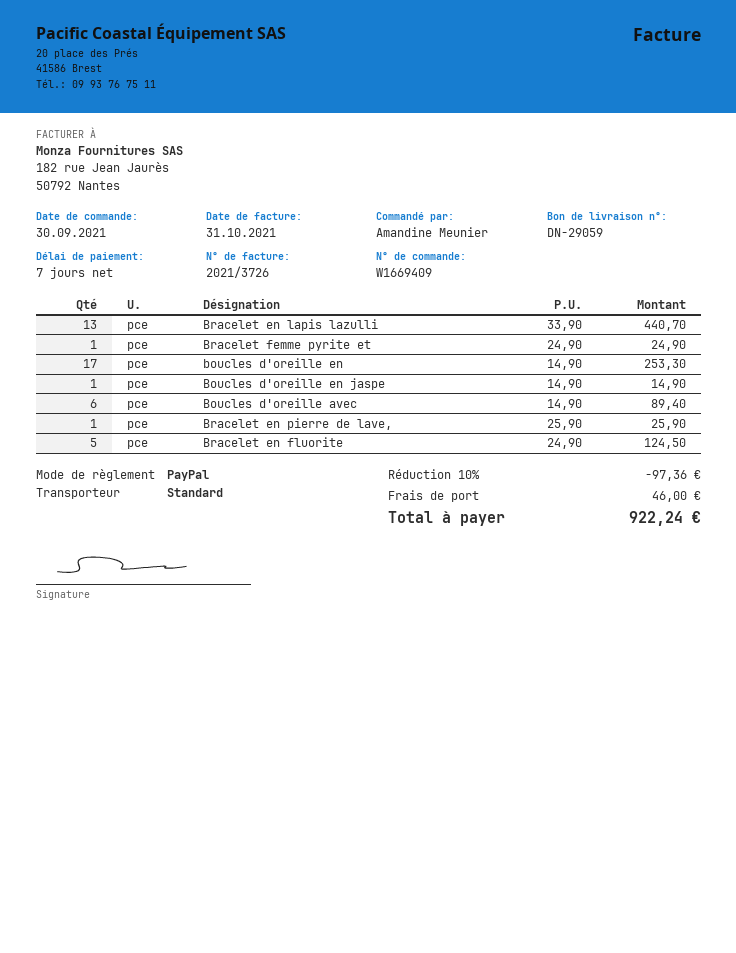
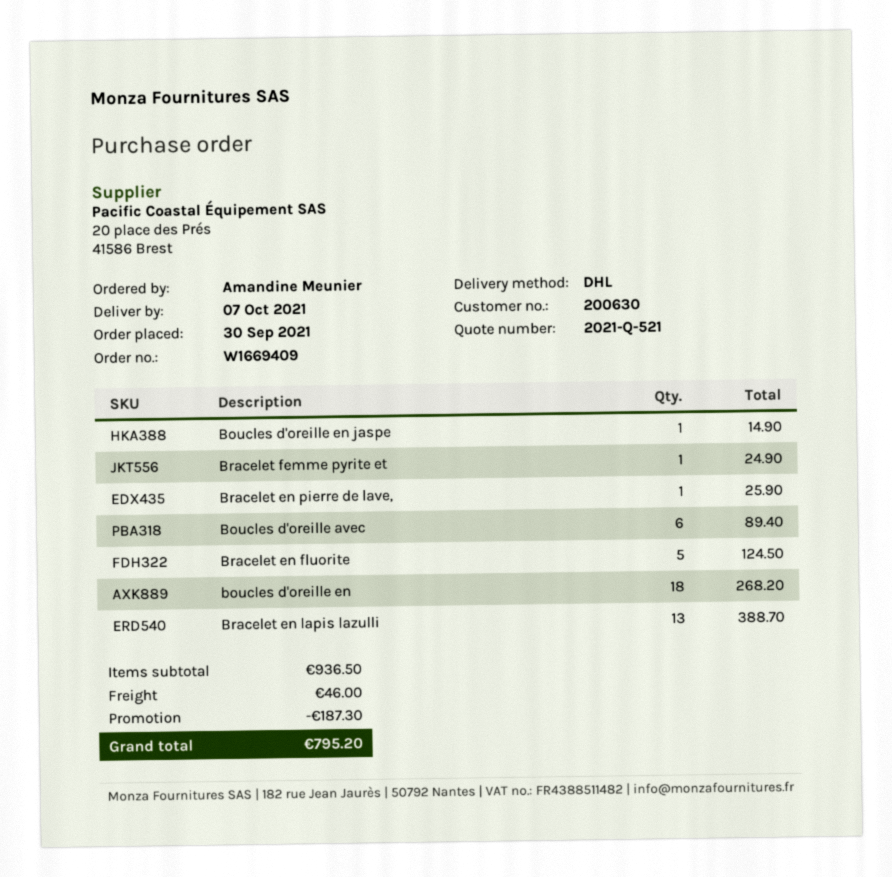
shipping method: standard -> DHL
Bracelet en lapis lazulli: 13 for 440.70 -> 13 for 388.70
boucles d'oreille en: 17 for 253.30 -> 18 for 268.20
discount: 97.36 -> 187.30
total: 922.24 -> 795.20

